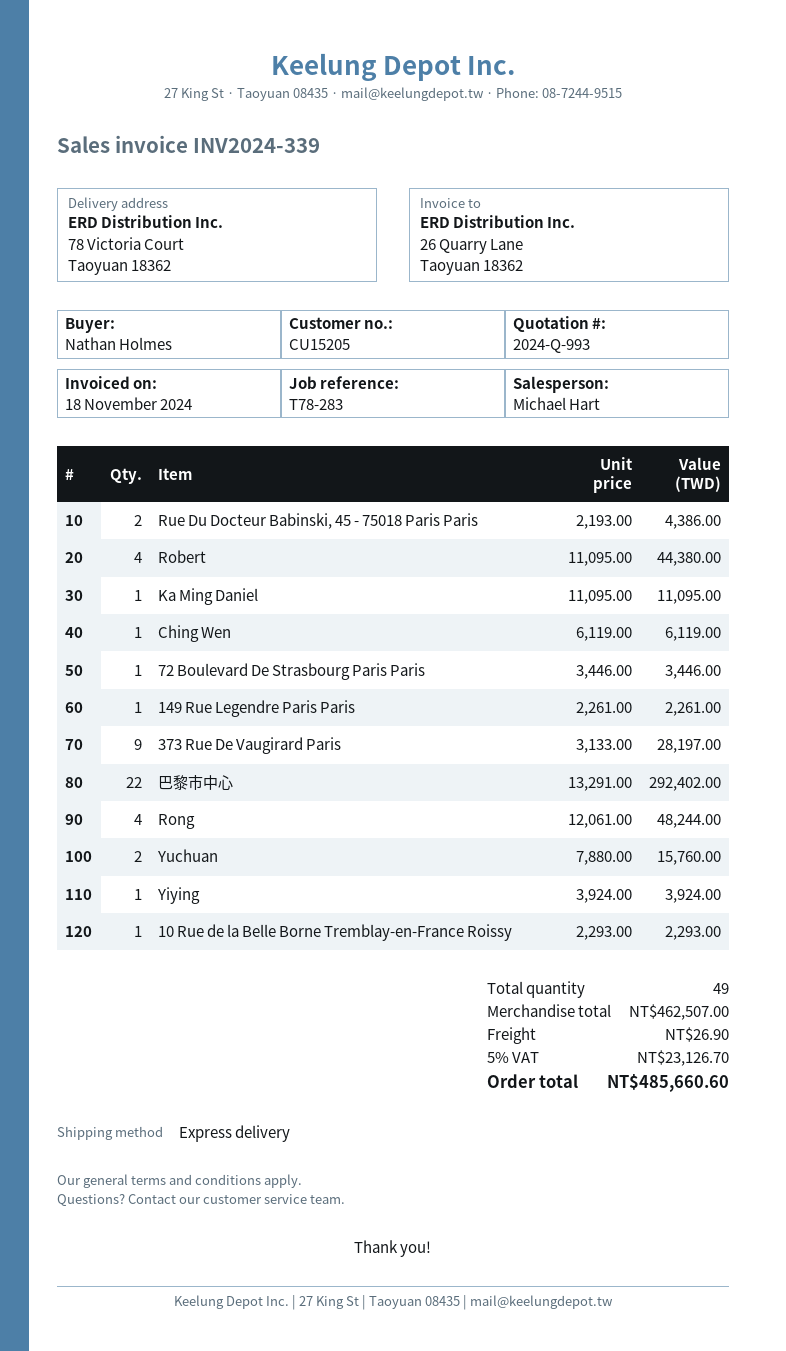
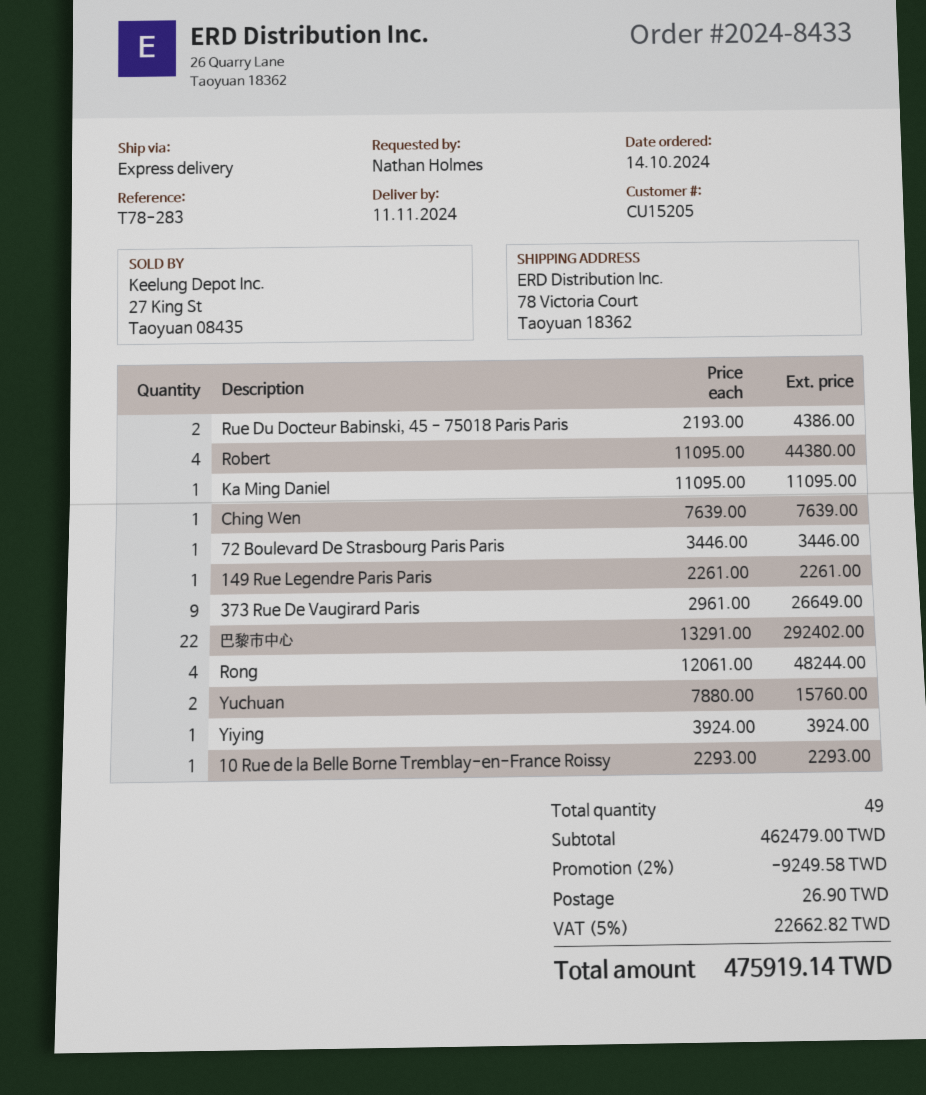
Ching Wen: 1 x 6119.00 = 6119.00 -> 1 x 7639.00 = 7639.00
373 Rue De Vaugirard Paris: 9 x 3133.00 = 28197.00 -> 9 x 2961.00 = 26649.00
subtotal: 462507.00 -> 462479.00
discount: none -> 2% = 9249.58
tax: 5% = 23126.70 -> 5% = 22662.82
total: 485660.60 -> 475919.14

